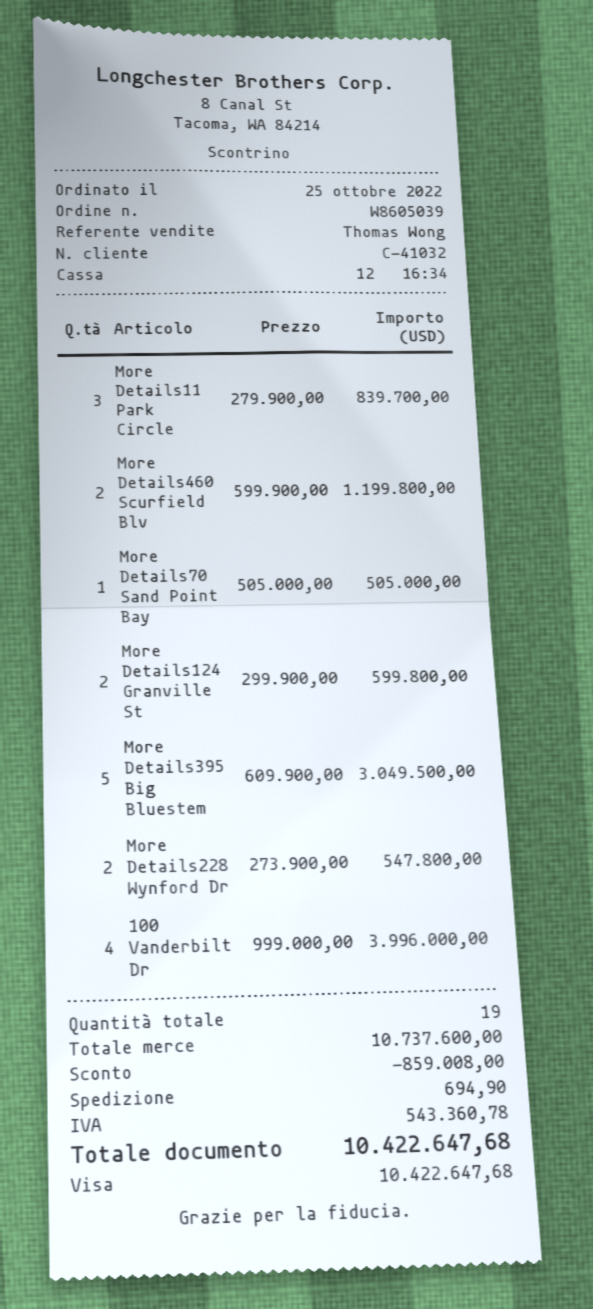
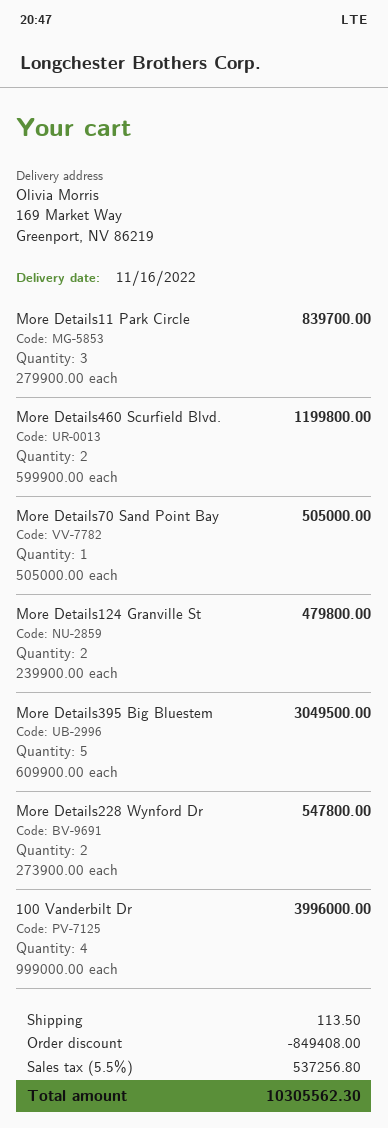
More Details124 Granville St: 2 x 299900.00 = 599800.00 -> 2 x 239900.00 = 479800.00
discount: 859008.00 -> 849408.00
shipping: 694.90 -> 113.50
tax: 543360.78 -> 537256.80
total: 10422647.68 -> 10305562.30

